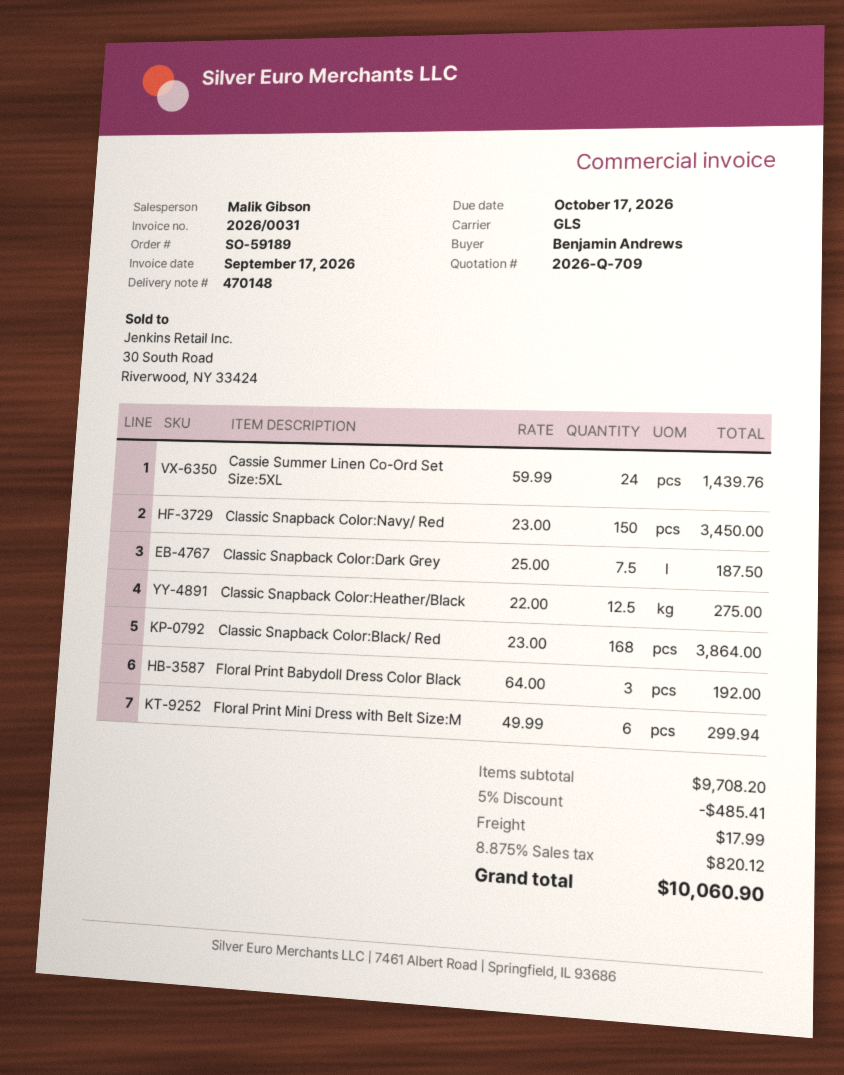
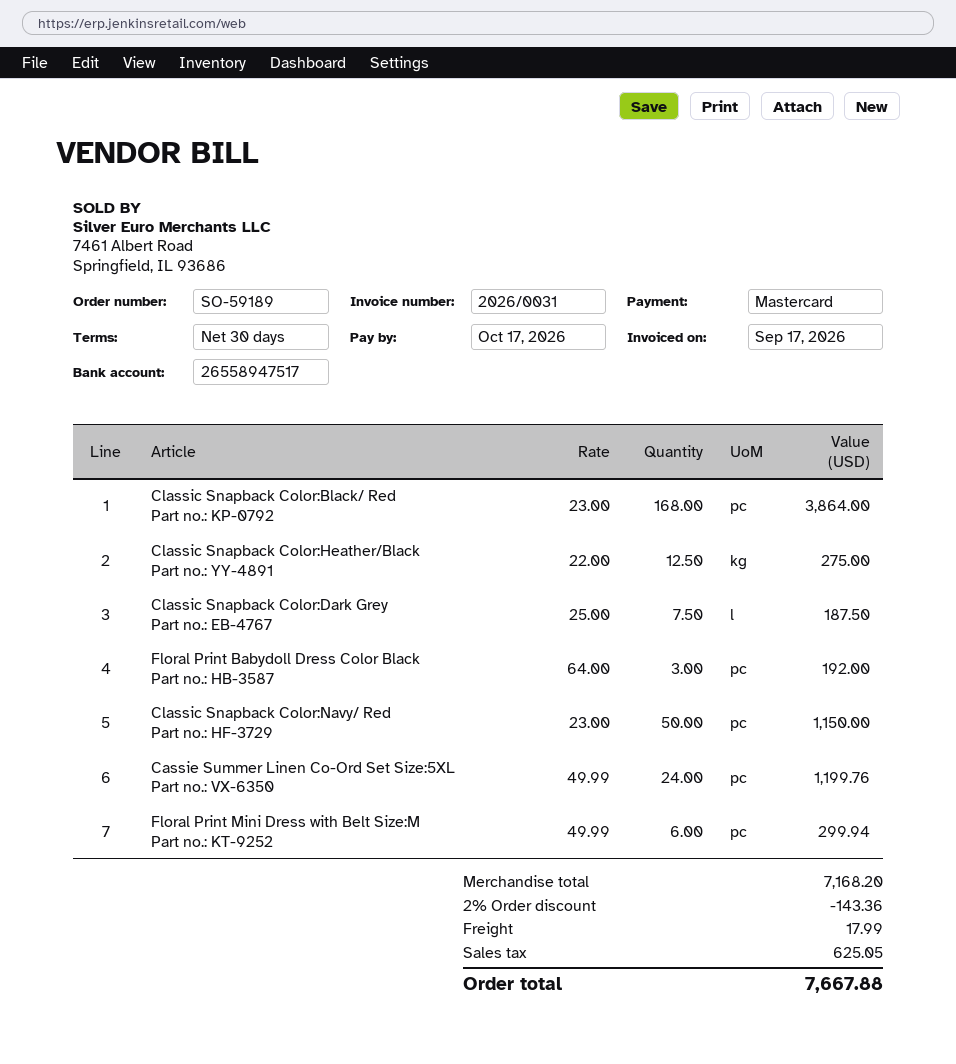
Cassie Summer Linen Co-Ord Set Size:5XL: 24 x 59.99 = 1439.76 -> 24 x 49.99 = 1199.76
Classic Snapback Color:Navy/ Red: 150 x 23.00 = 3450.00 -> 50 x 23.00 = 1150.00
subtotal: 9708.20 -> 7168.20
discount: 5% = 485.41 -> 2% = 143.36
tax: 820.12 -> 625.05
total: 10060.90 -> 7667.88

